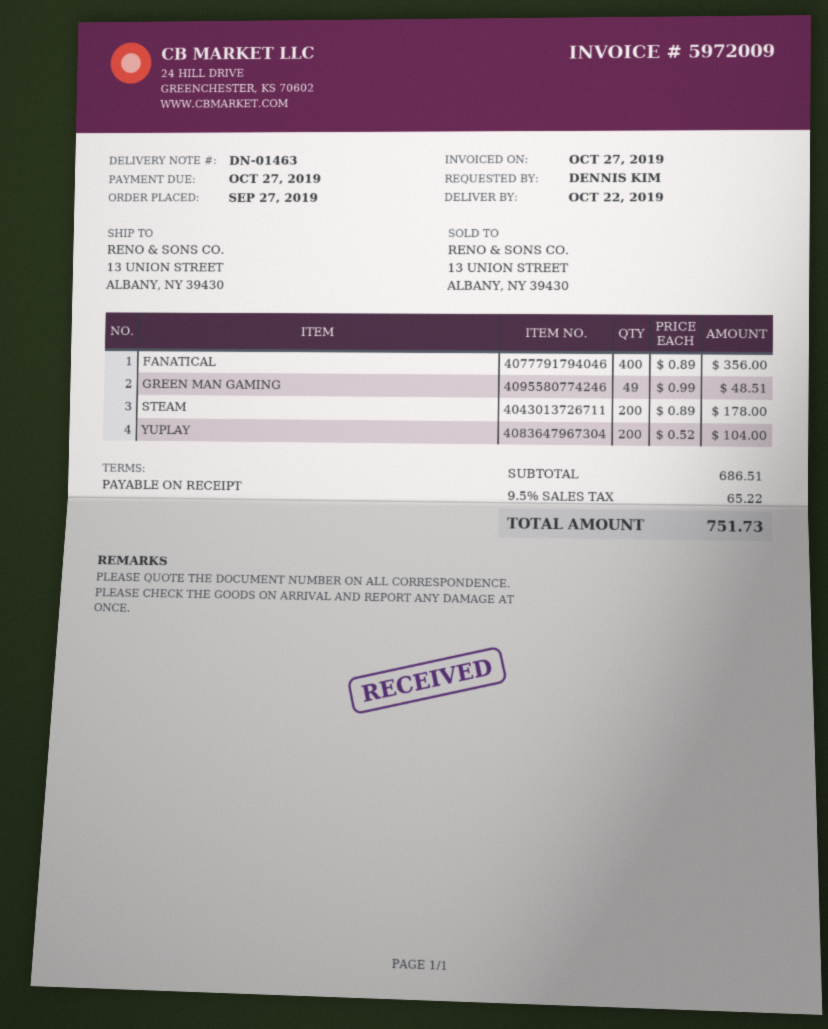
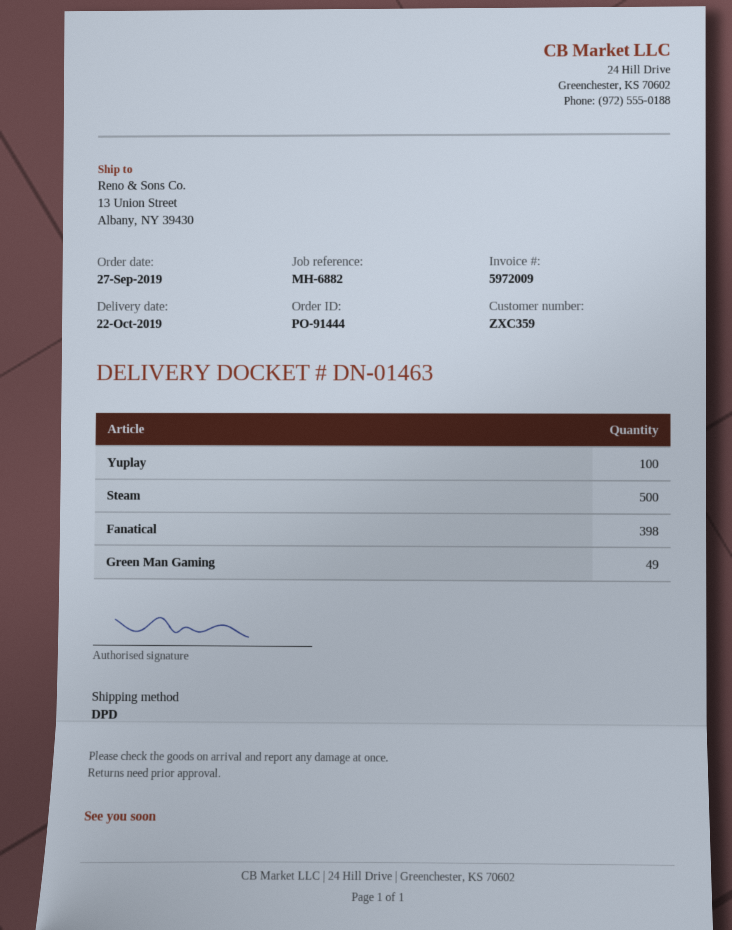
FANATICAL: 400 -> 398
STEAM: 200 -> 500
YUPLAY: 200 -> 100

